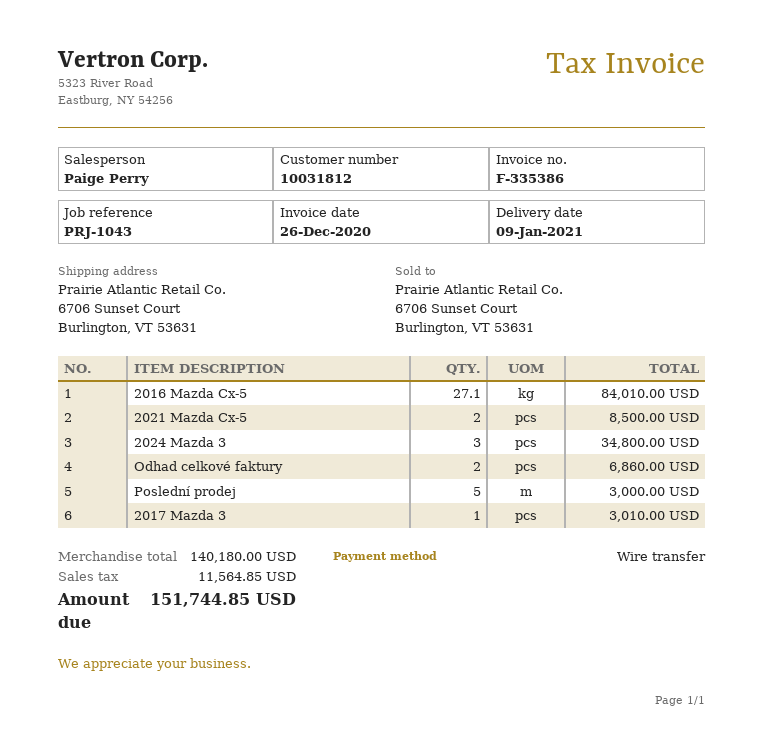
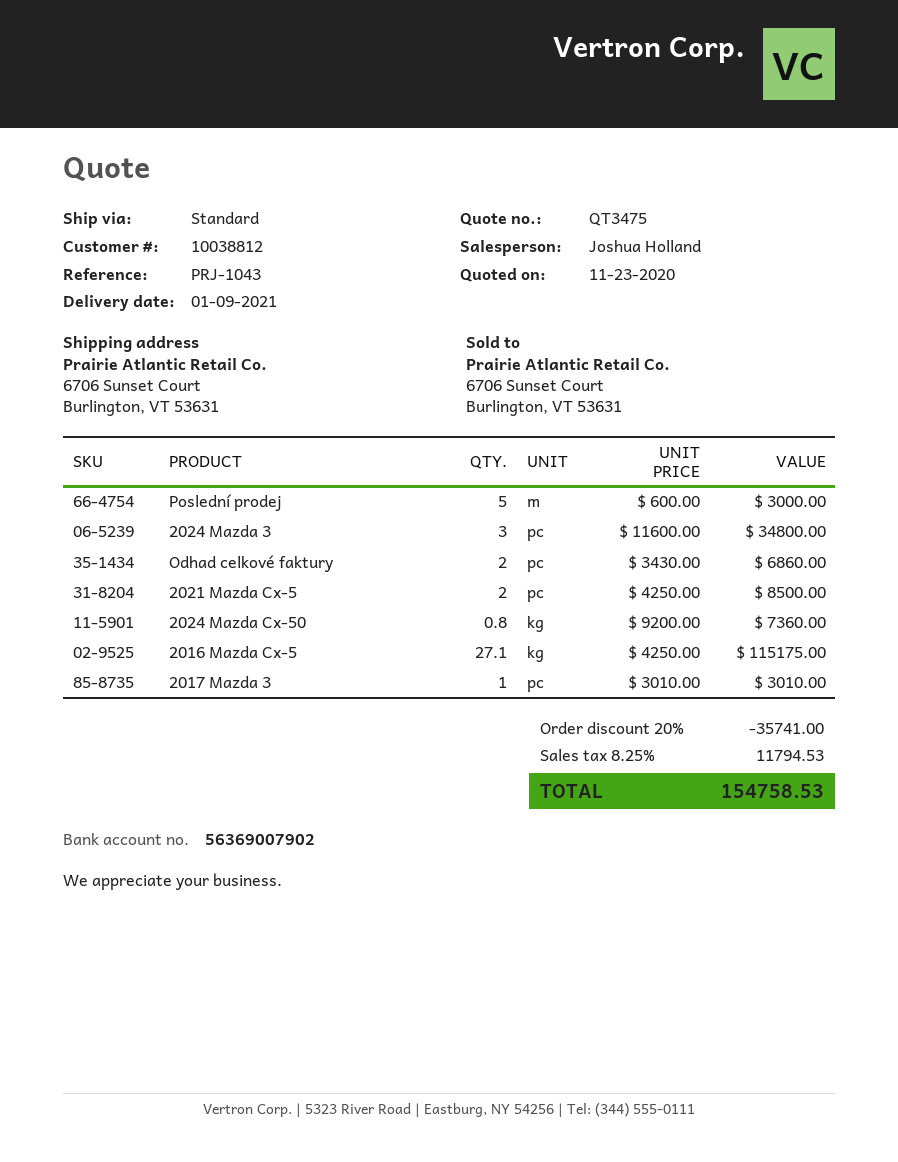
customer number: 10031812 -> 10038812
sales rep: Paige Perry -> Joshua Holland
2016 Mazda Cx-5: 27.1 for 84010.00 -> 27.1 for 115175.00
2024 Mazda Cx-50: none -> 0.8 for 7360.00
discount: none -> 20% = 35741.00
tax: 11564.85 -> 11794.53
total: 151744.85 -> 154758.53

